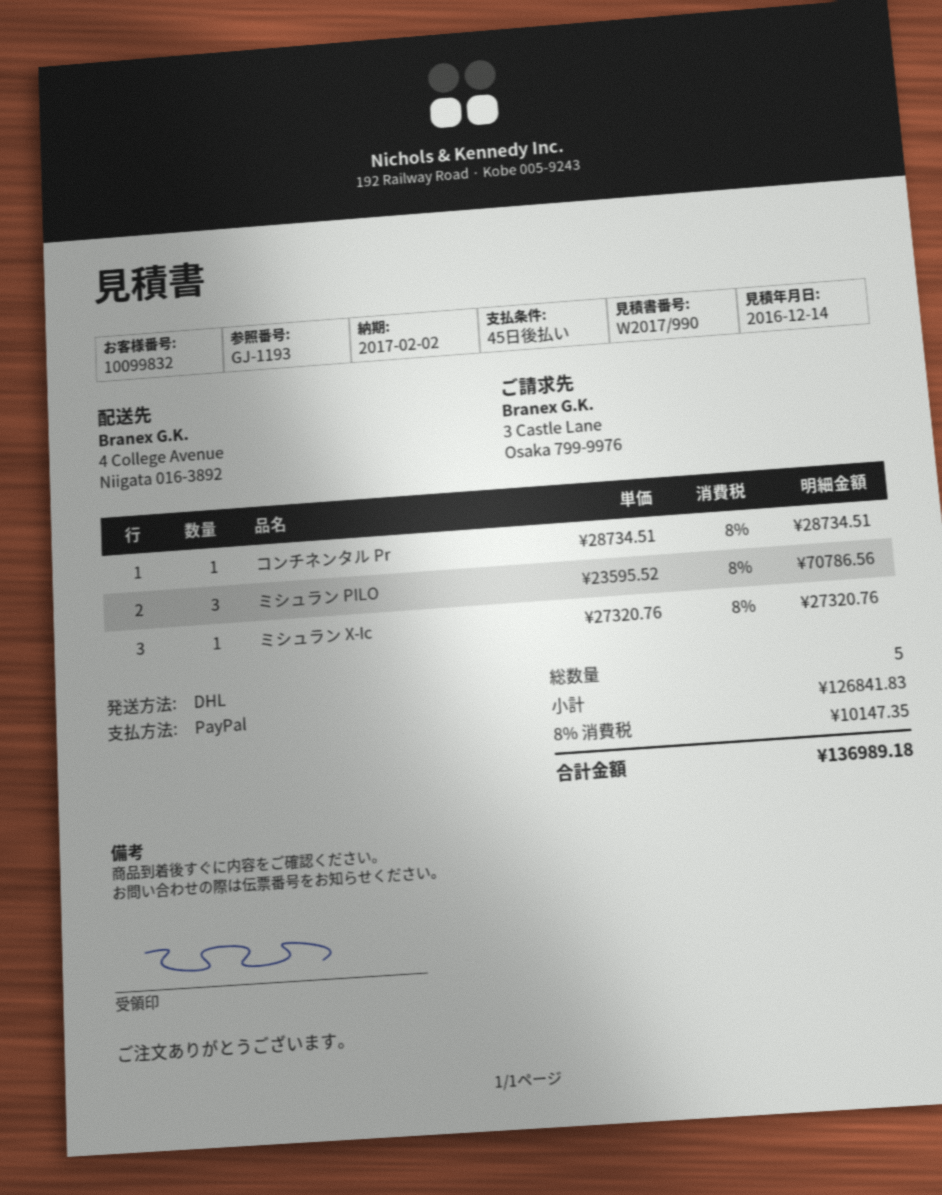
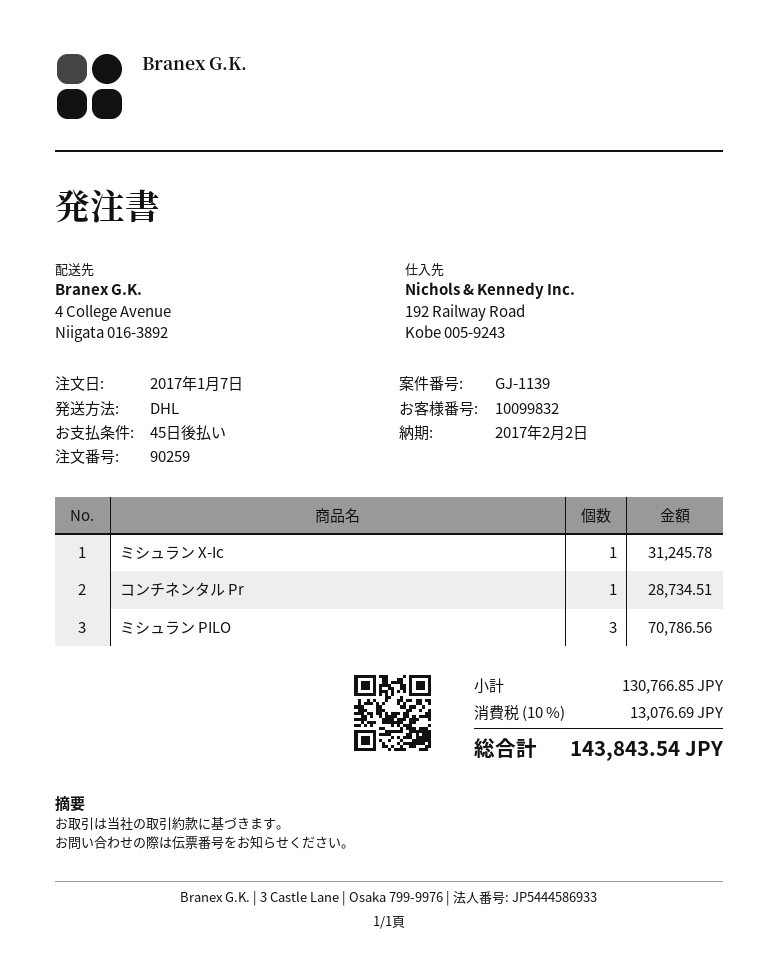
reference: GJ-1193 -> GJ-1139
ミシュラン X-Ic: 1 for 27320.76 -> 1 for 31245.78
subtotal: 126841.83 -> 130766.85
tax: 8% = 10147.35 -> 10% = 13076.69
total: 136989.18 -> 143843.54

